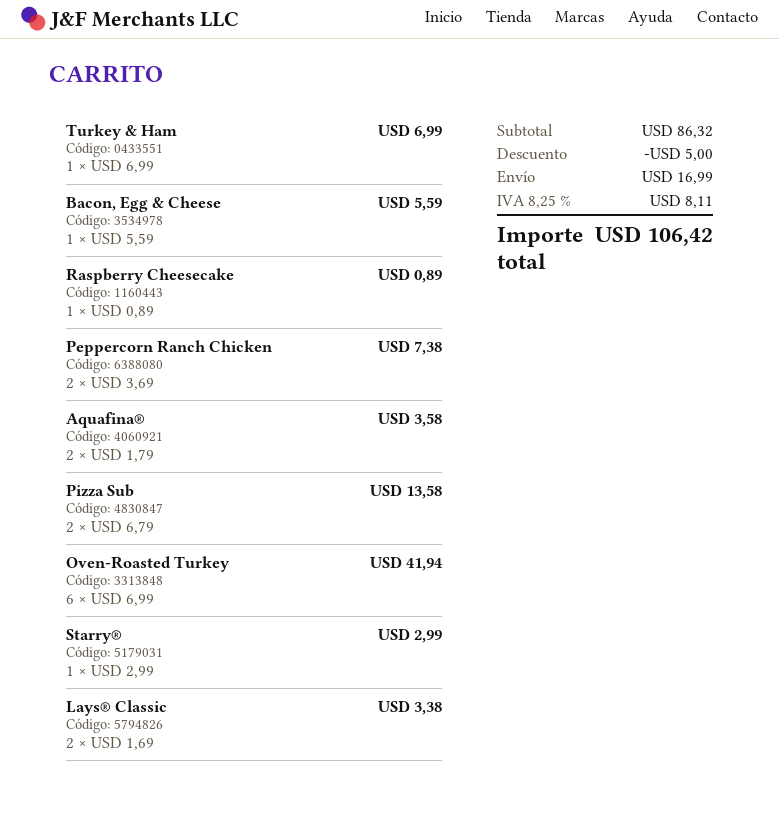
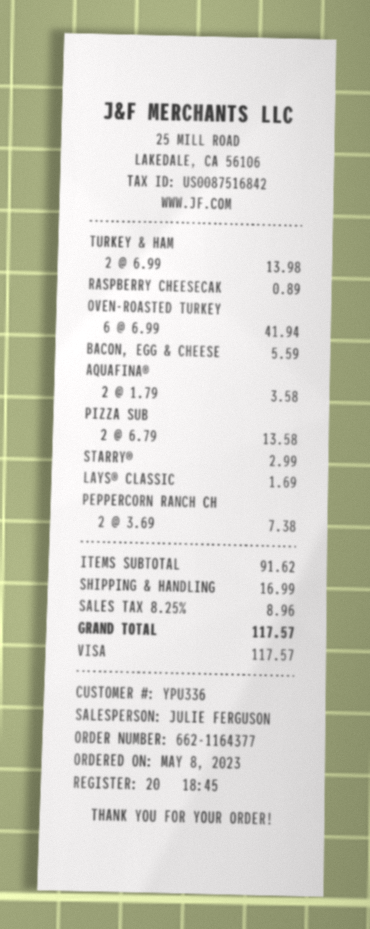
Turkey & Ham: 1 x 6.99 = 6.99 -> 2 x 6.99 = 13.98
Lays® Classic: 2 x 1.69 = 3.38 -> 1 x 1.69 = 1.69
subtotal: 86.32 -> 91.62
discount: 5.00 -> none
tax: 8.25% = 8.11 -> 8.25% = 8.96
total: 106.42 -> 117.57

